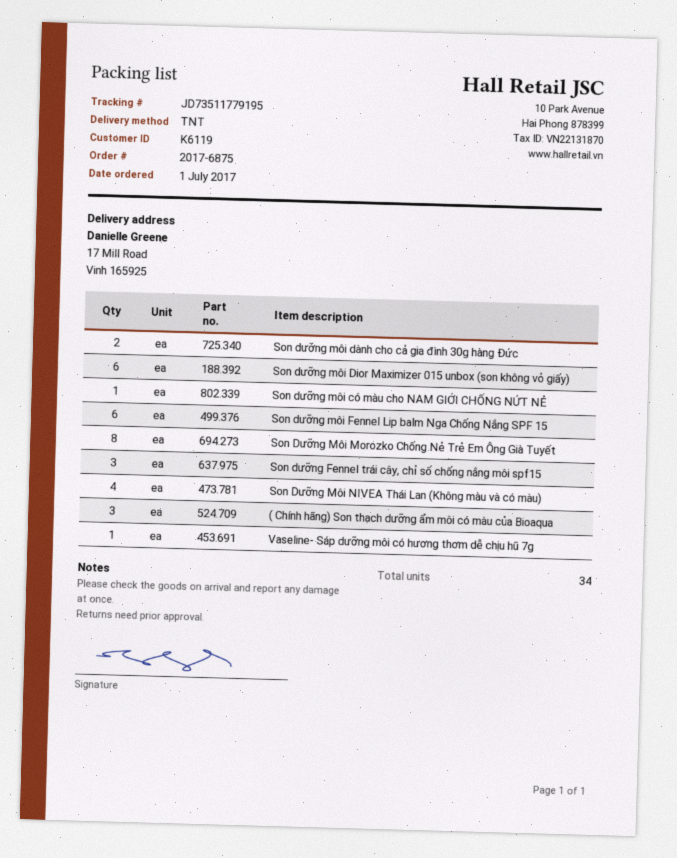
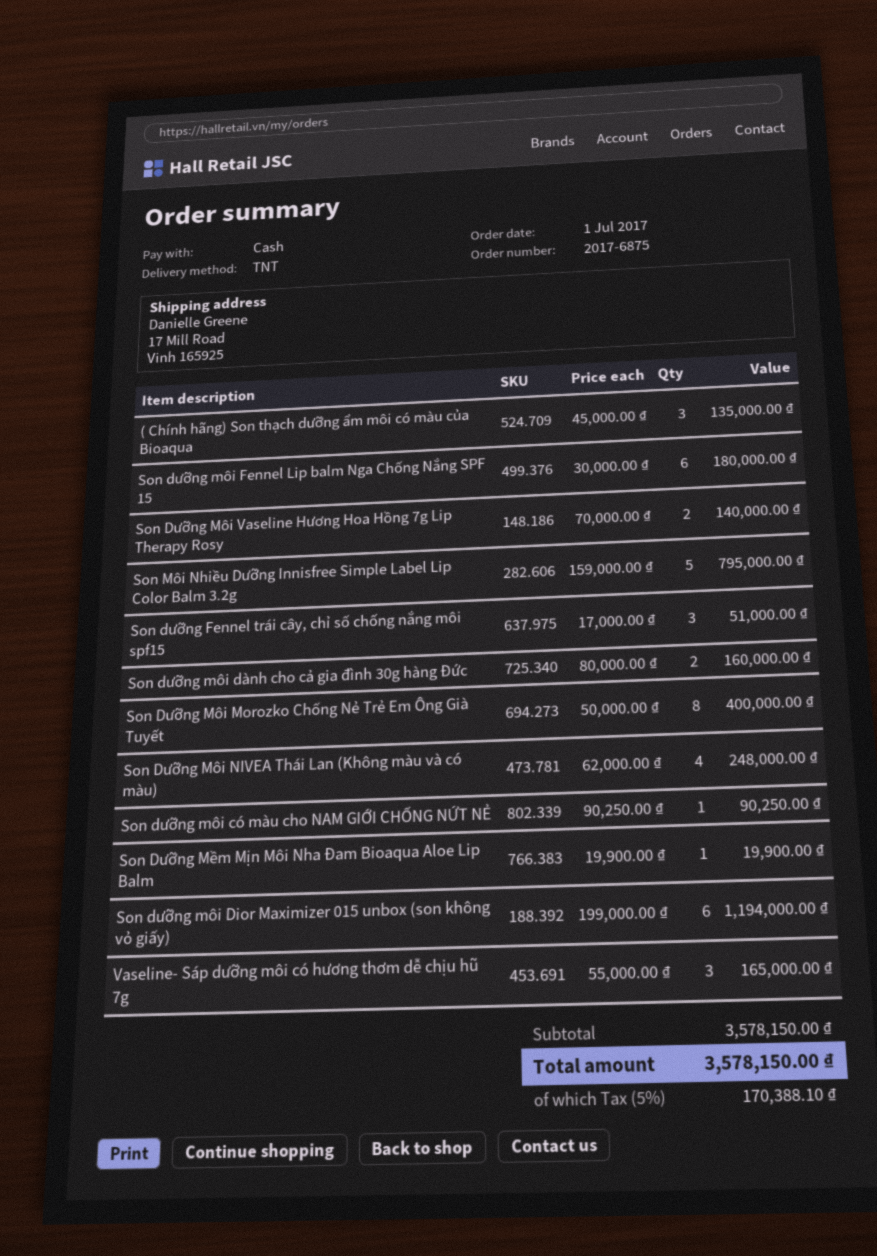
Vaseline- Sáp dưỡng môi có hương thơm dễ chịu hũ 7g: 1 -> 3
Son Dưỡng Môi Vaseline Hương Hoa Hồng 7g Lip Therapy Rosy: none -> 2
Son Môi Nhiều Dưỡng Innisfree Simple Label Lip Color Balm 3.2g: none -> 5
Son Dưỡng Mềm Mịn Môi Nha Đam Bioaqua Aloe Lip Balm: none -> 1

